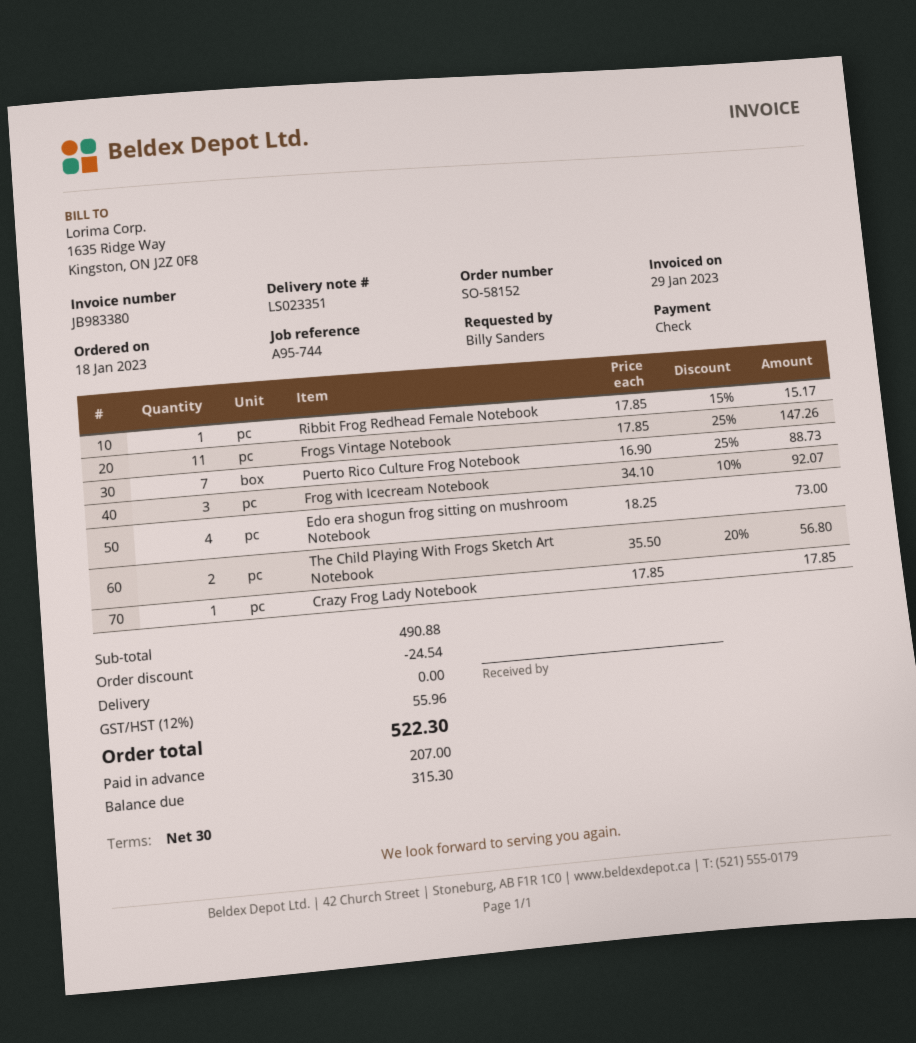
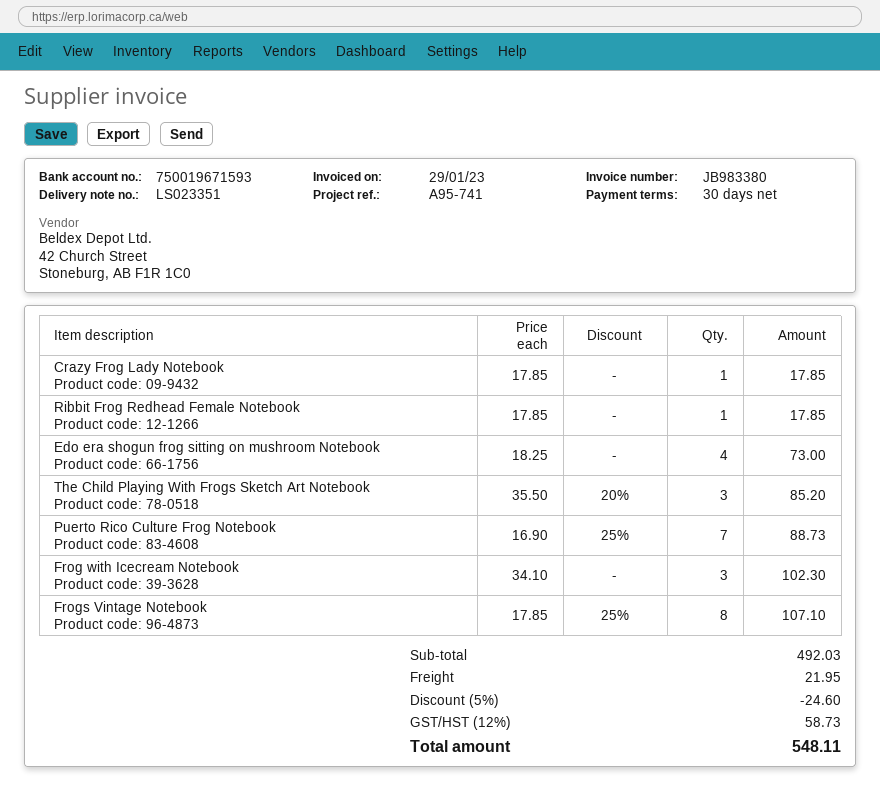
reference: A95-744 -> A95-741
Ribbit Frog Redhead Female Notebook: 1 x 17.85 - 15% = 15.17 -> 1 x 17.85 = 17.85
Frogs Vintage Notebook: 11 x 17.85 - 25% = 147.26 -> 8 x 17.85 - 25% = 107.10
Frog with Icecream Notebook: 3 x 34.10 - 10% = 92.07 -> 3 x 34.10 = 102.30
The Child Playing With Frogs Sketch Art Notebook: 2 x 35.50 - 20% = 56.80 -> 3 x 35.50 - 20% = 85.20
subtotal: 490.88 -> 492.03
discount: 24.54 -> 24.60
shipping: 0.00 -> 21.95
tax: 12% = 55.96 -> 12% = 58.73
total: 522.30 -> 548.11

